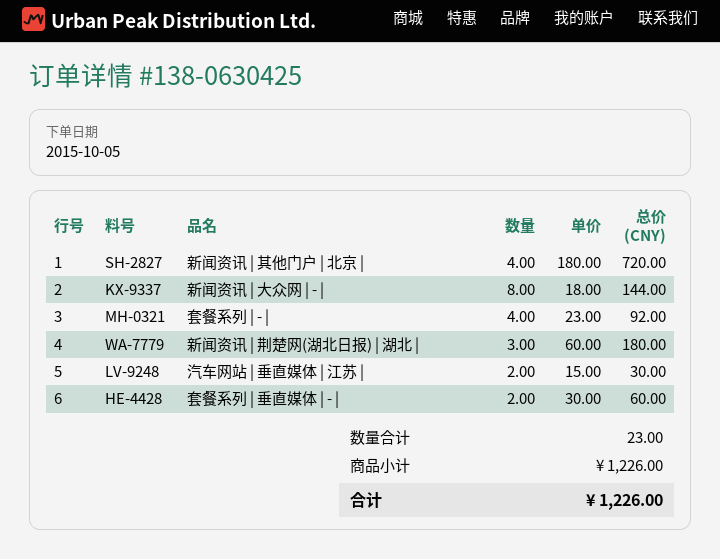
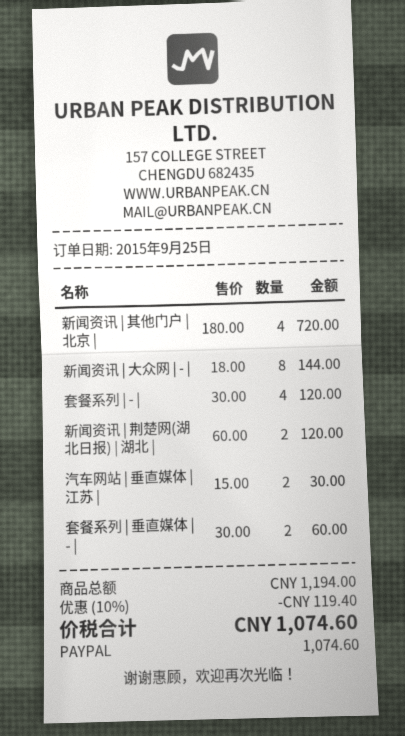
order date: 2015-10-05 -> 2015-09-25
套餐系列 | - |: 4 x 23.00 = 92.00 -> 4 x 30.00 = 120.00
新闻资讯 | 荆楚网(湖北日报) | 湖北 |: 3 x 60.00 = 180.00 -> 2 x 60.00 = 120.00
subtotal: 1226.00 -> 1194.00
discount: none -> 10% = 119.40
total: 1226.00 -> 1074.60

